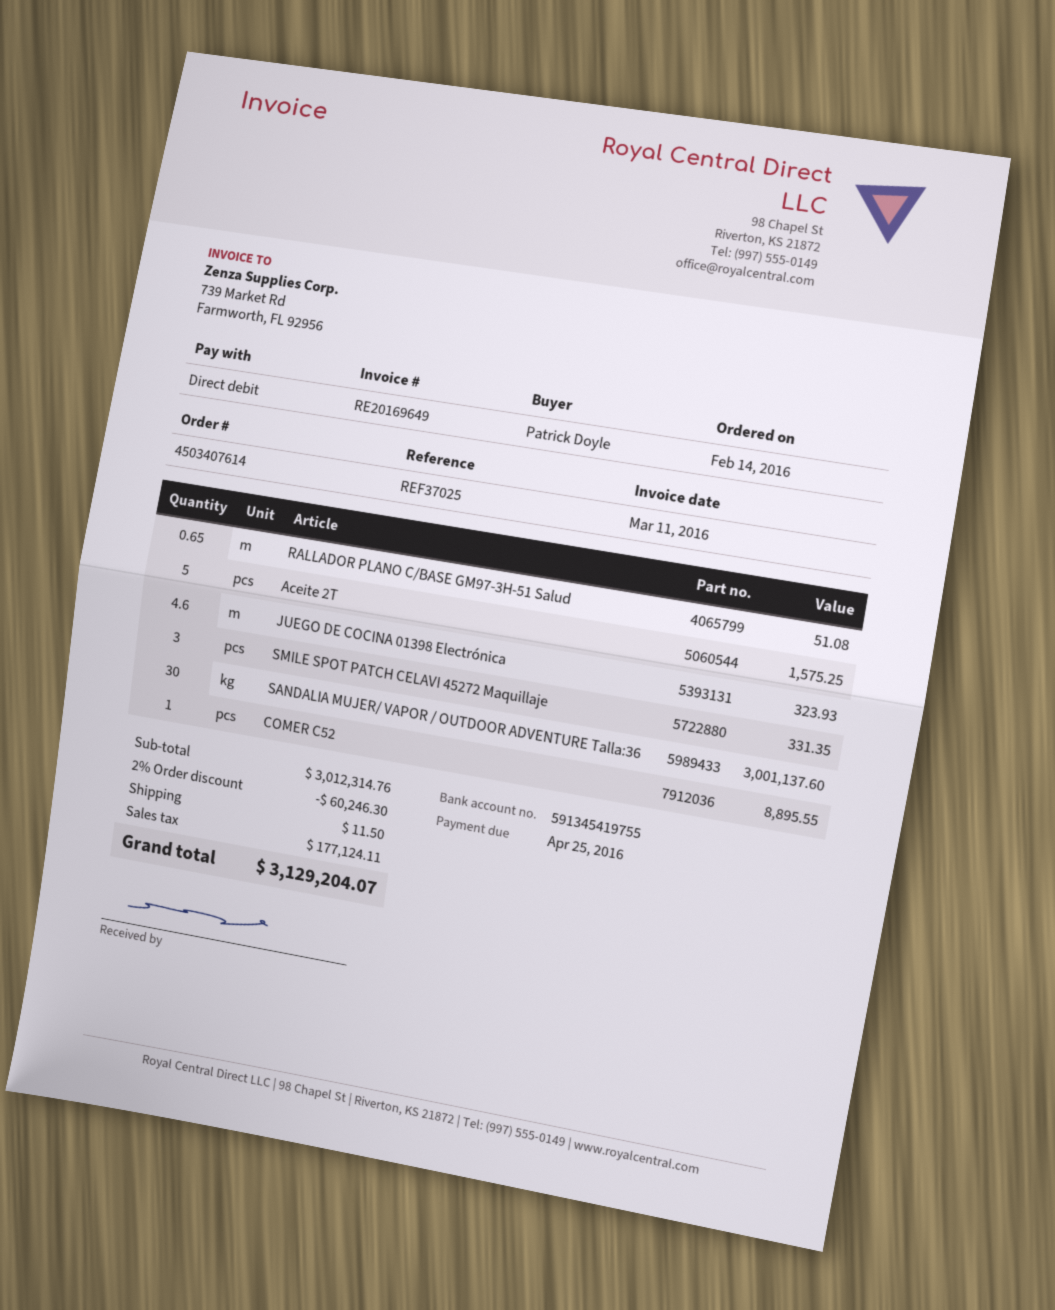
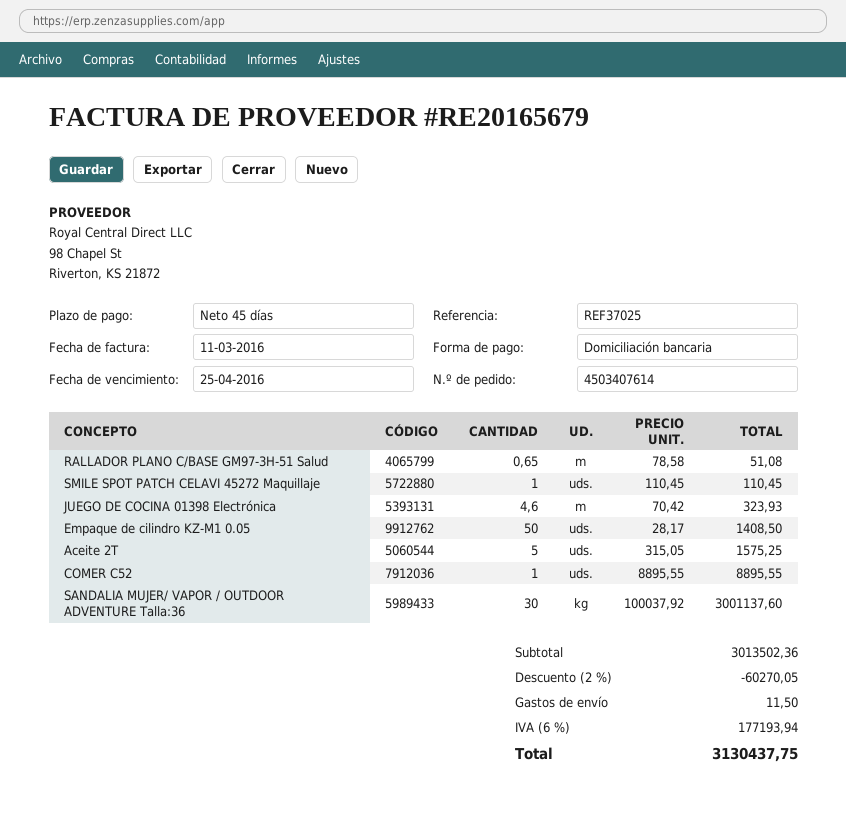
invoice number: RE20169649 -> RE20165679
SMILE SPOT PATCH CELAVI 45272 Maquillaje: 3 for 331.35 -> 1 for 110.45
Empaque de cilindro KZ-M1 0.05: none -> 50 for 1408.50
subtotal: 3012314.76 -> 3013502.36
discount: 2% = 60246.30 -> 2% = 60270.05
tax: 177124.11 -> 177193.94
total: 3129204.07 -> 3130437.75

